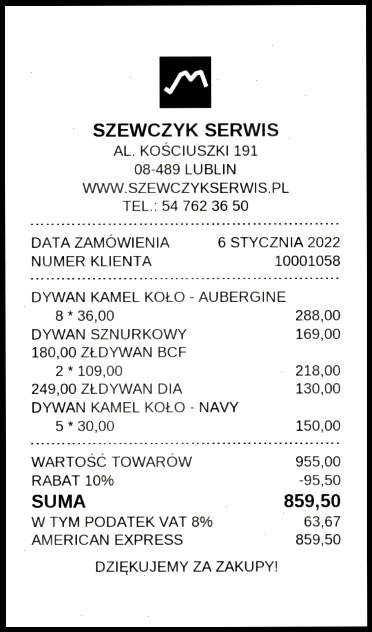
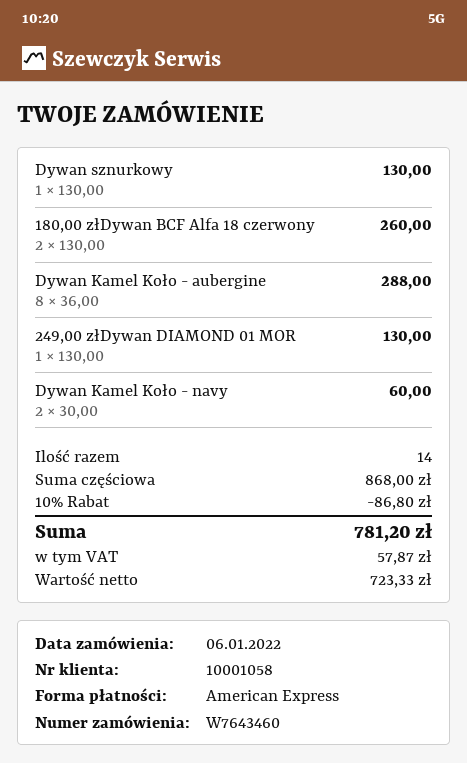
DYWAN SZNURKOWY: 1 x 169.00 = 169.00 -> 1 x 130.00 = 130.00
180,00 ZŁDYWAN BCF: 2 x 109.00 = 218.00 -> 2 x 130.00 = 260.00
DYWAN KAMEL KOŁO - NAVY: 5 x 30.00 = 150.00 -> 2 x 30.00 = 60.00
subtotal: 955.00 -> 868.00
discount: 10% = 95.50 -> 10% = 86.80
tax: 63.67 -> 57.87
total: 859.50 -> 781.20

